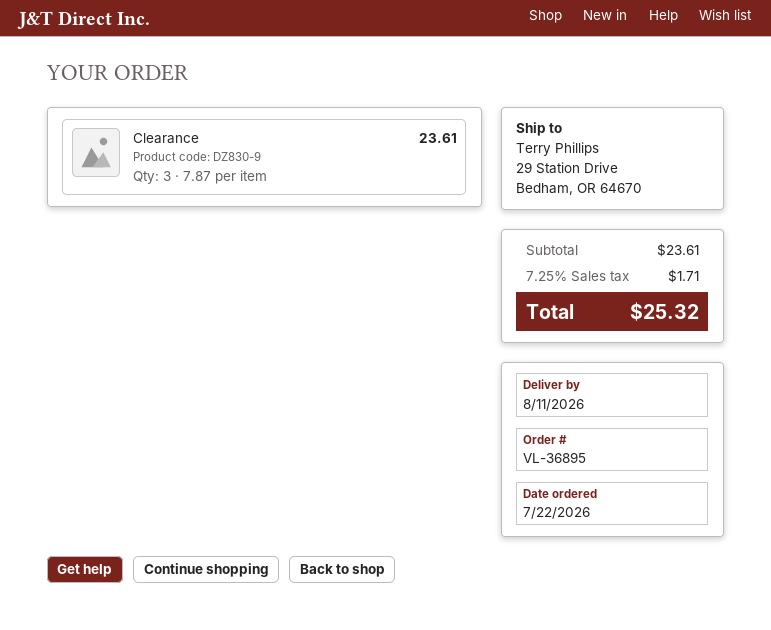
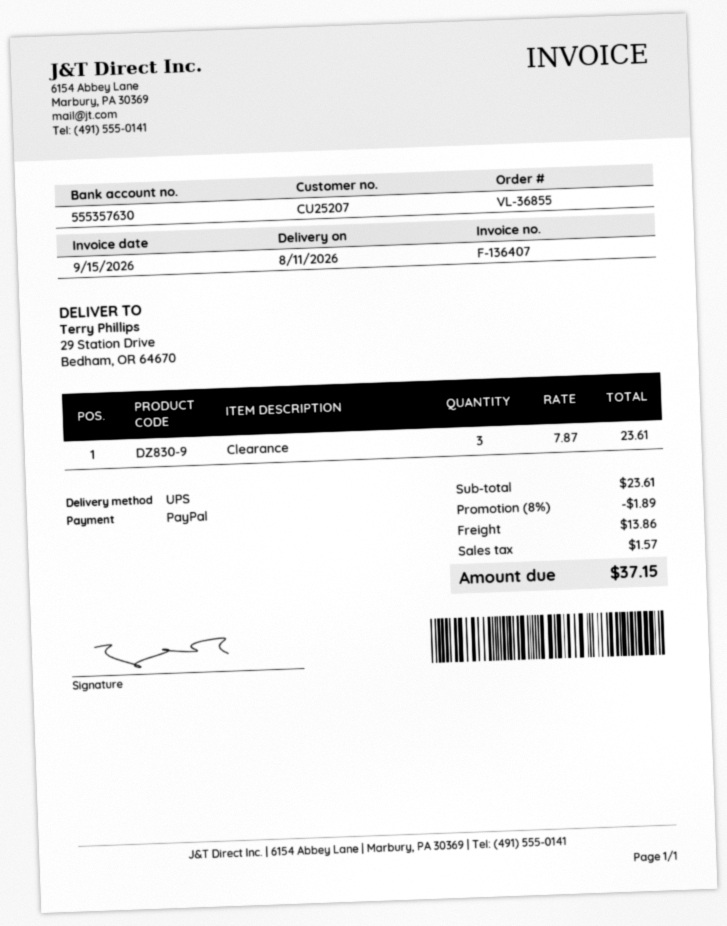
order number: VL-36895 -> VL-36855
discount: none -> 8% = 1.89
shipping: none -> 13.86
tax: 1.71 -> 1.57
total: 25.32 -> 37.15

